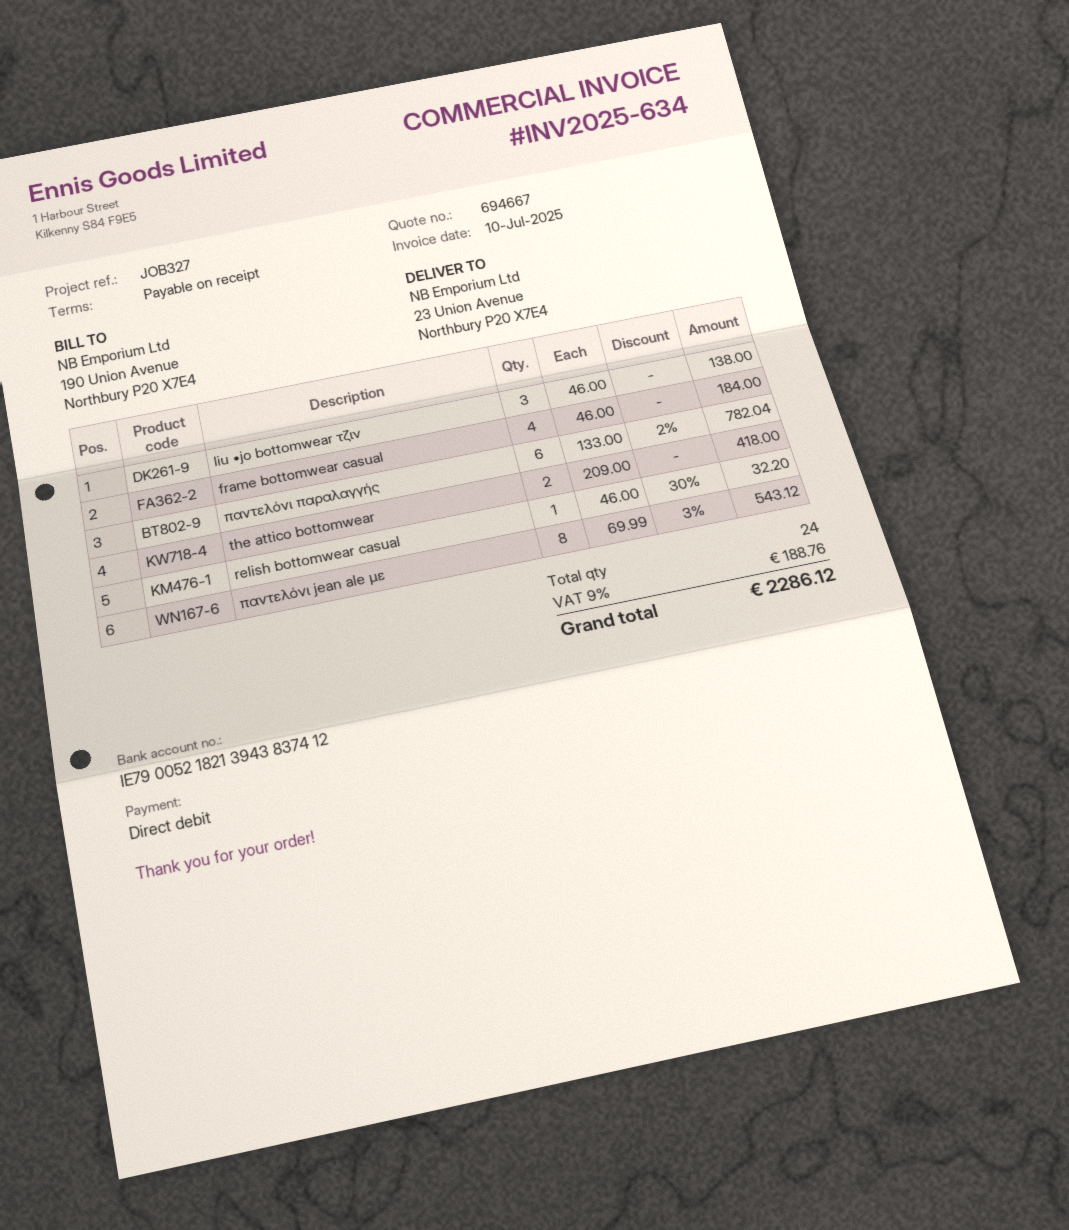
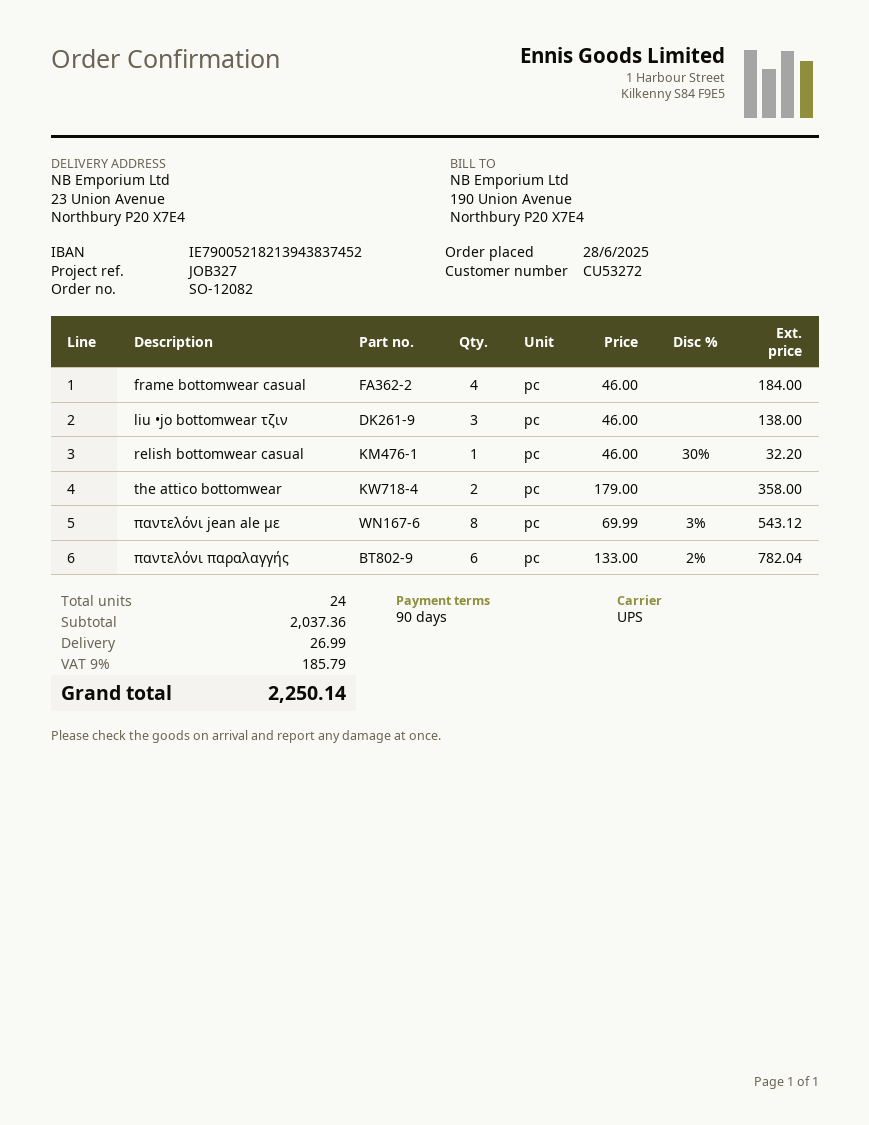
payment terms: on receipt -> 90 days
bank account: IE79005218213943837412 -> IE79005218213943837452
the attico bottomwear: 2 x 209.00 = 418.00 -> 2 x 179.00 = 358.00
shipping: none -> 26.99
tax: 9% = 188.76 -> 9% = 185.79
total: 2286.12 -> 2250.14

